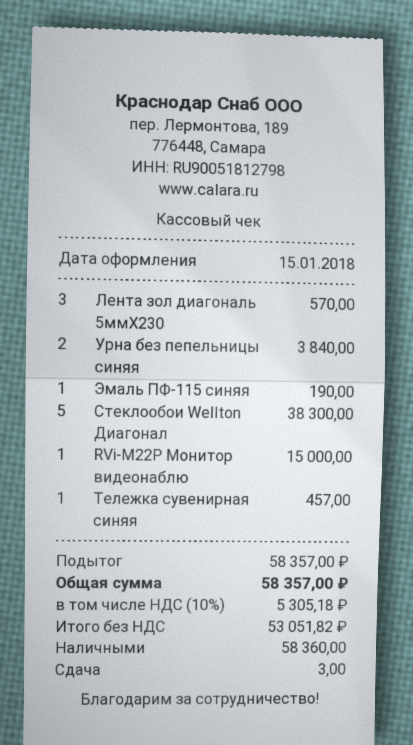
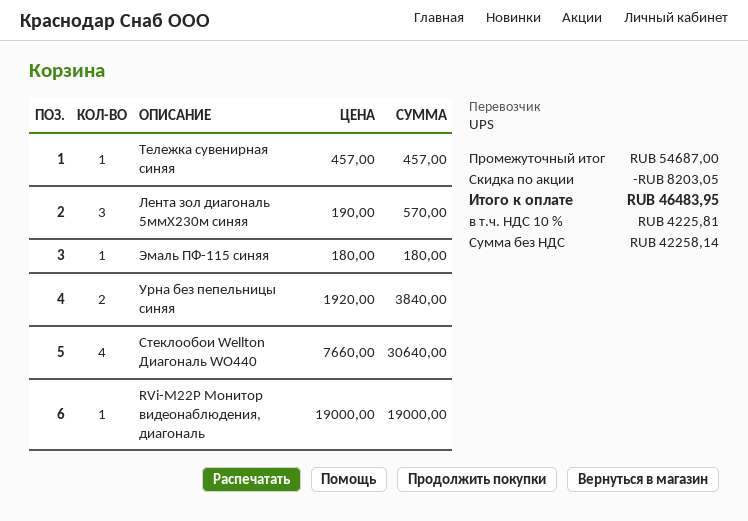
Эмаль ПФ-115 синяя: 1 for 190.00 -> 1 for 180.00
Стеклообои Wellton Диагонал: 5 for 38300.00 -> 4 for 30640.00
RVi-M22P Монитор видеонаблю: 1 for 15000.00 -> 1 for 19000.00
subtotal: 58357.00 -> 54687.00
discount: none -> 8203.05
net: 53051.82 -> 42258.14
tax: 10% = 5305.18 -> 10% = 4225.81
total: 58357.00 -> 46483.95

